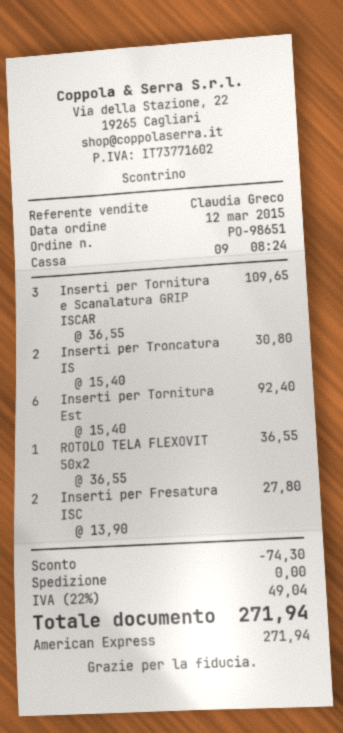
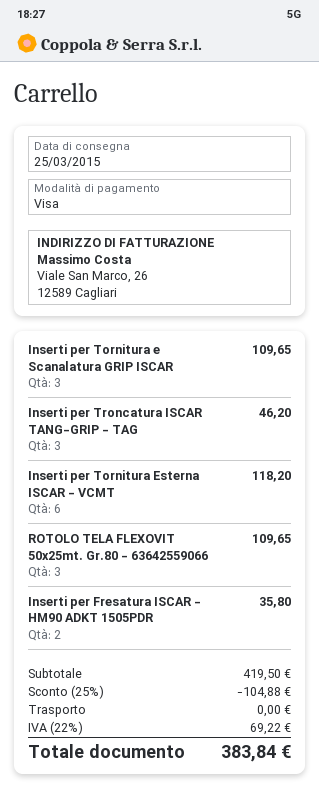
payment method: American Express -> Visa
Inserti per Troncatura IS: 2 for 30.80 -> 3 for 46.20
Inserti per Tornitura Est: 6 for 92.40 -> 6 for 118.20
ROTOLO TELA FLEXOVIT 50x2: 1 for 36.55 -> 3 for 109.65
Inserti per Fresatura ISC: 2 for 27.80 -> 2 for 35.80
discount: 74.30 -> 104.88
tax: 22% = 49.04 -> 22% = 69.22
total: 271.94 -> 383.84

